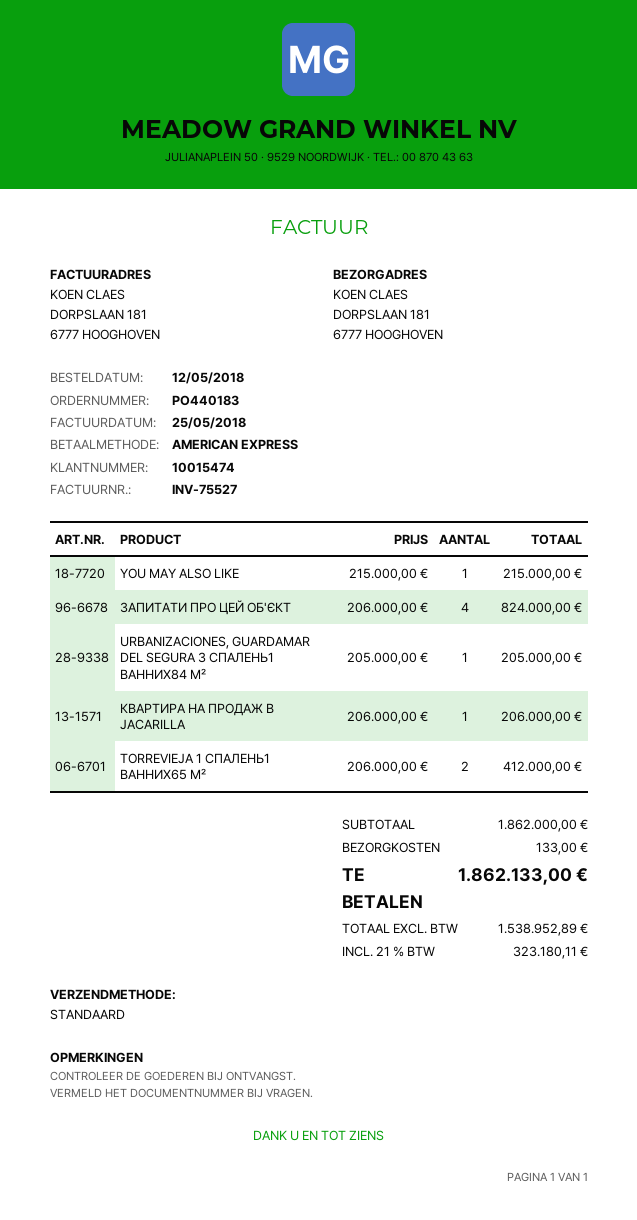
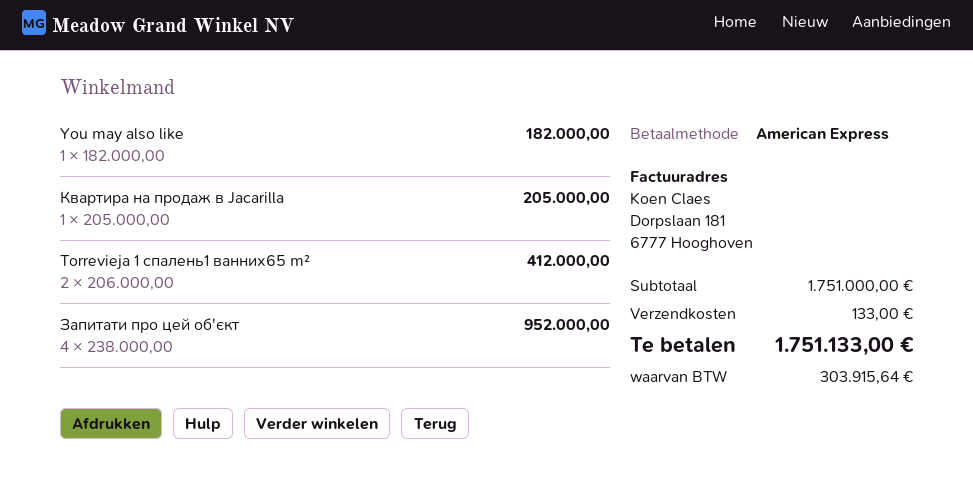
YOU MAY ALSO LIKE: 1 x 215000.00 = 215000.00 -> 1 x 182000.00 = 182000.00
ЗАПИТАТИ ПРО ЦЕЙ ОБ'ЄКТ: 4 x 206000.00 = 824000.00 -> 4 x 238000.00 = 952000.00
URBANIZACIONES, GUARDAMAR DEL SEGURA 3 СПАЛЕНЬ1 ВАННИХ84 M²: 1 x 205000.00 = 205000.00 -> none
КВАРТИРА НА ПРОДАЖ В JACARILLA: 1 x 206000.00 = 206000.00 -> 1 x 205000.00 = 205000.00
subtotal: 1862000.00 -> 1751000.00
tax: 323180.11 -> 303915.64
total: 1862133.00 -> 1751133.00

